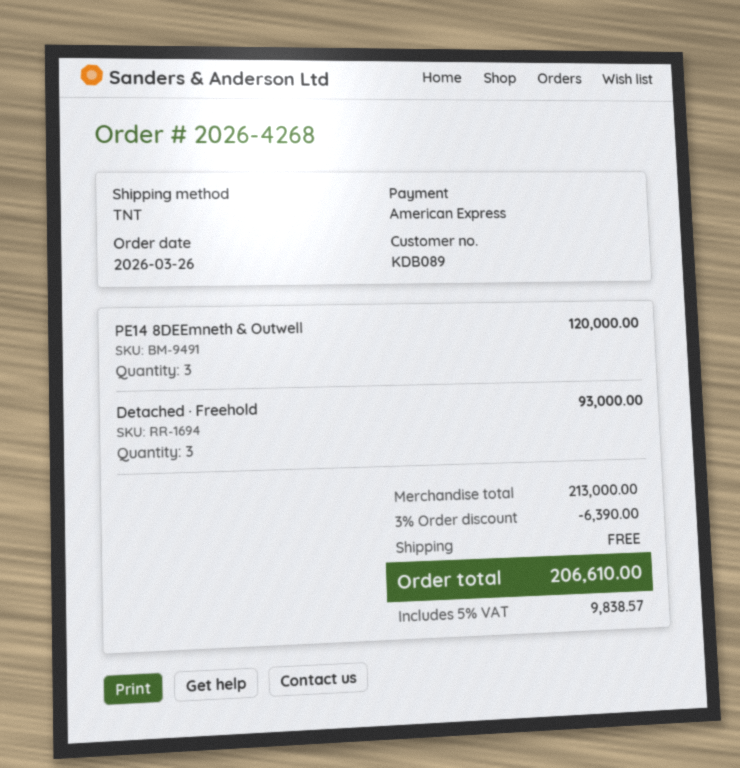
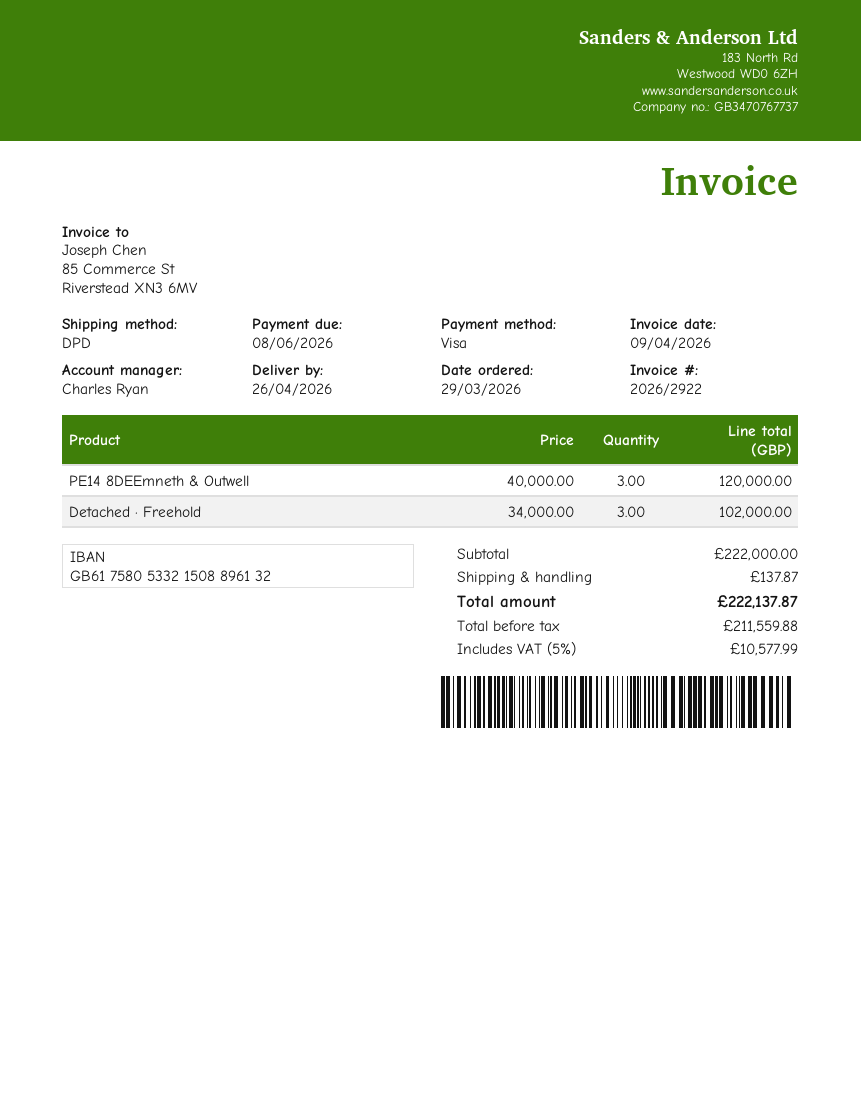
order date: 2026-03-26 -> 2026-03-29
payment method: American Express -> Visa
shipping method: TNT -> DPD
Detached · Freehold: 3 for 93000.00 -> 3 for 102000.00
subtotal: 213000.00 -> 222000.00
discount: 3% = 6390.00 -> none
shipping: 0.00 -> 137.87
tax: 5% = 9838.57 -> 5% = 10577.99
total: 206610.00 -> 222137.87

